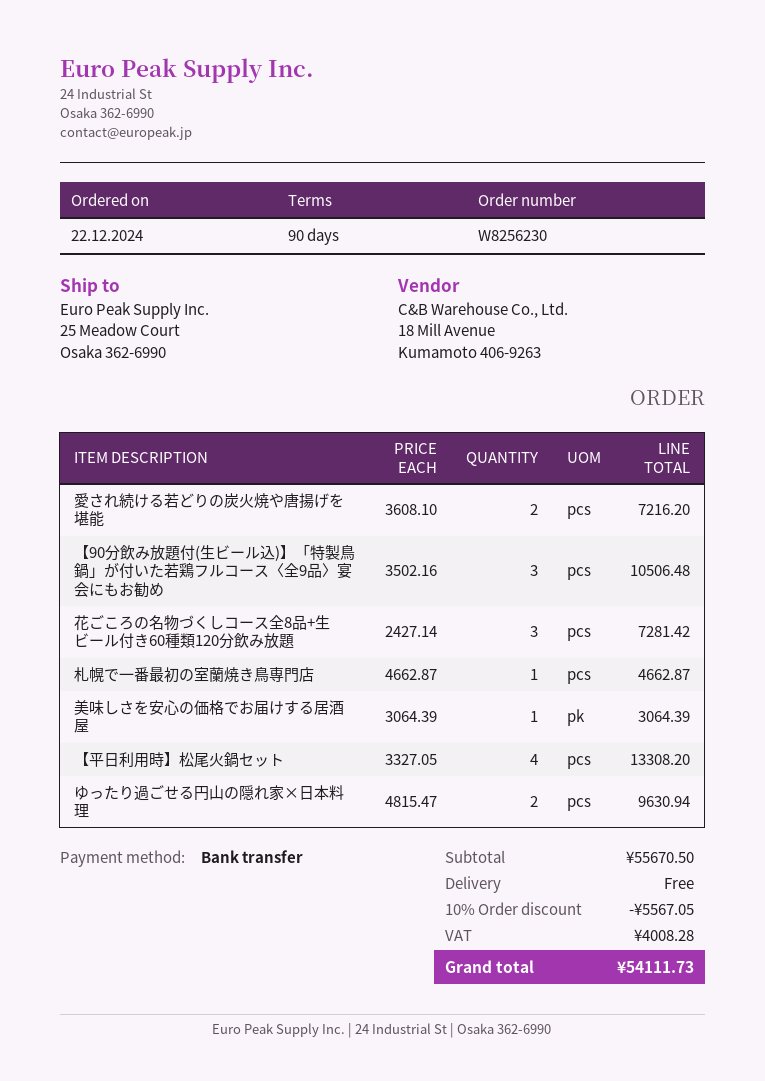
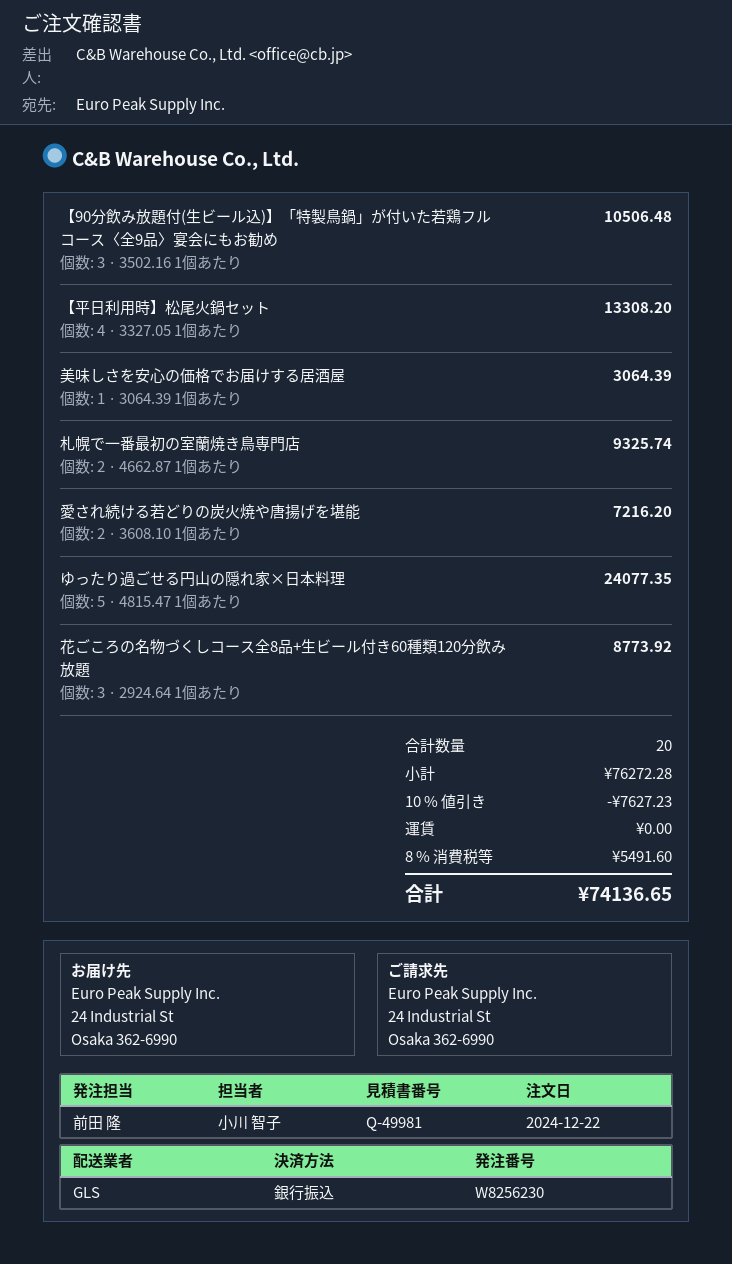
ship to: 25 Meadow Court, Osaka 362-6990 -> 24 Industrial St, Osaka 362-6990
花ごころの名物づくしコース全8品+生ビール付き60種類120分飲み放題: 3 x 2427.14 = 7281.42 -> 3 x 2924.64 = 8773.92
札幌で一番最初の室蘭焼き鳥専門店: 1 x 4662.87 = 4662.87 -> 2 x 4662.87 = 9325.74
ゆったり過ごせる円山の隠れ家×日本料理: 2 x 4815.47 = 9630.94 -> 5 x 4815.47 = 24077.35
subtotal: 55670.50 -> 76272.28
discount: 10% = 5567.05 -> 10% = 7627.23
tax: 4008.28 -> 5491.60
total: 54111.73 -> 74136.65

